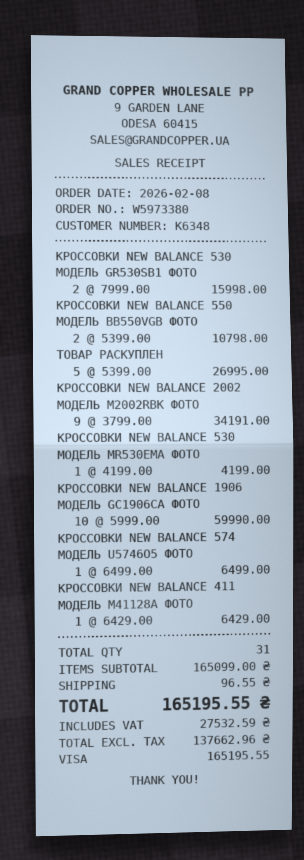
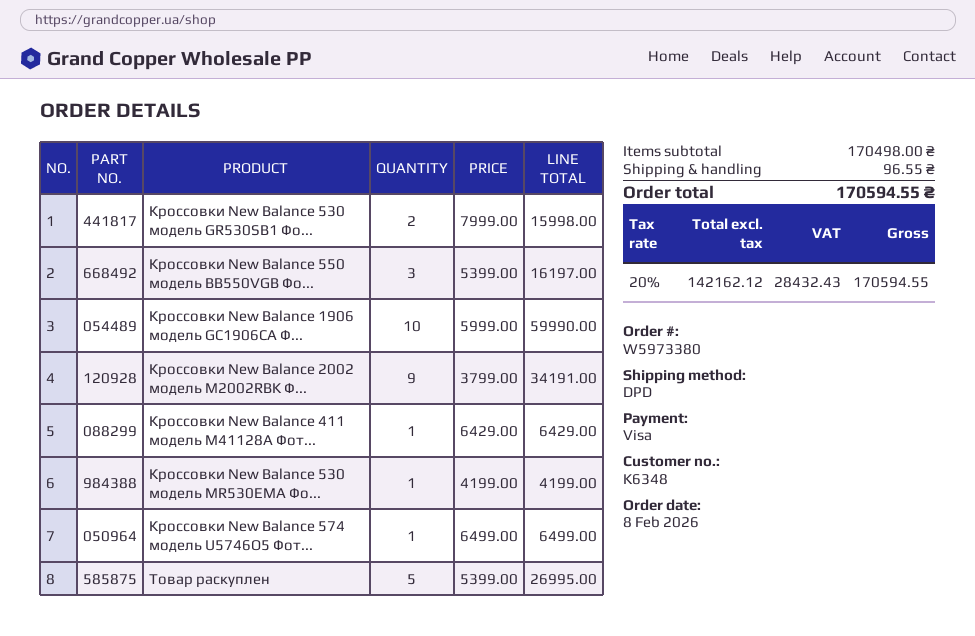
КРОССОВКИ NEW BALANCE 550 МОДЕЛЬ BB550VGB ФОТО: 2 x 5399.00 = 10798.00 -> 3 x 5399.00 = 16197.00
subtotal: 165099.00 -> 170498.00
net: 137662.96 -> 142162.12
tax: 27532.59 -> 28432.43
total: 165195.55 -> 170594.55

